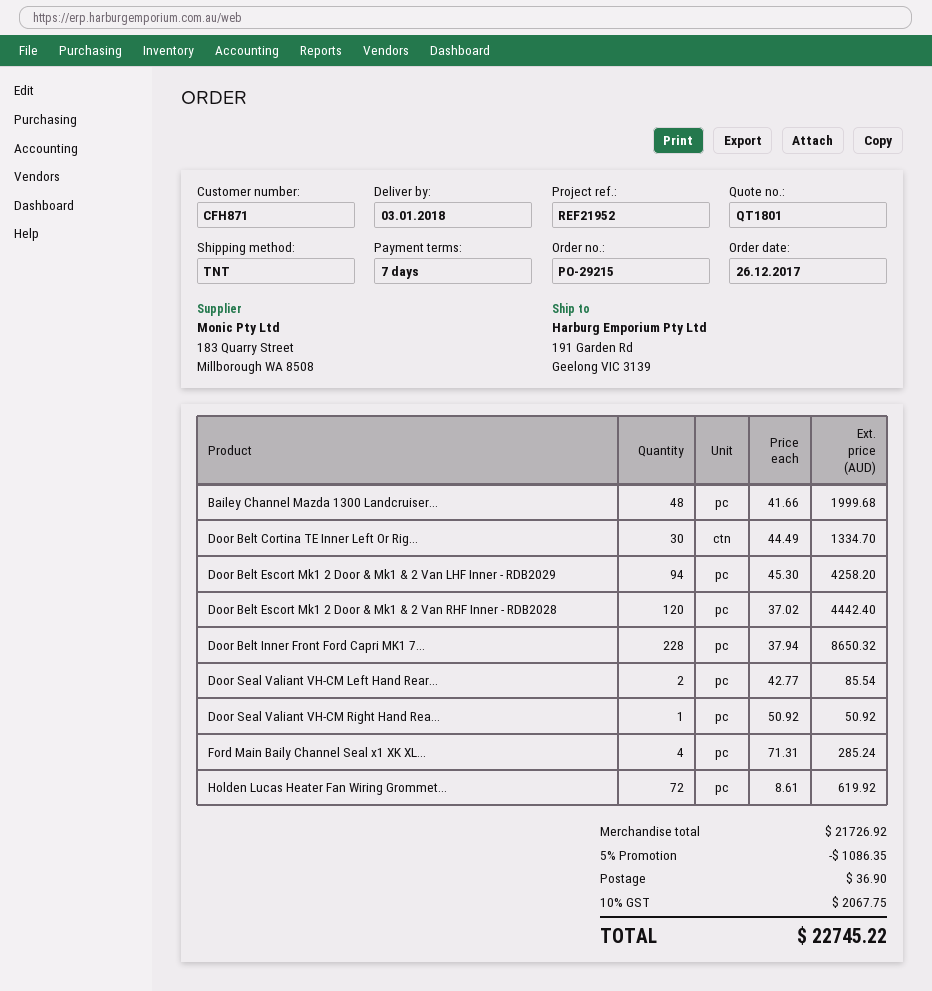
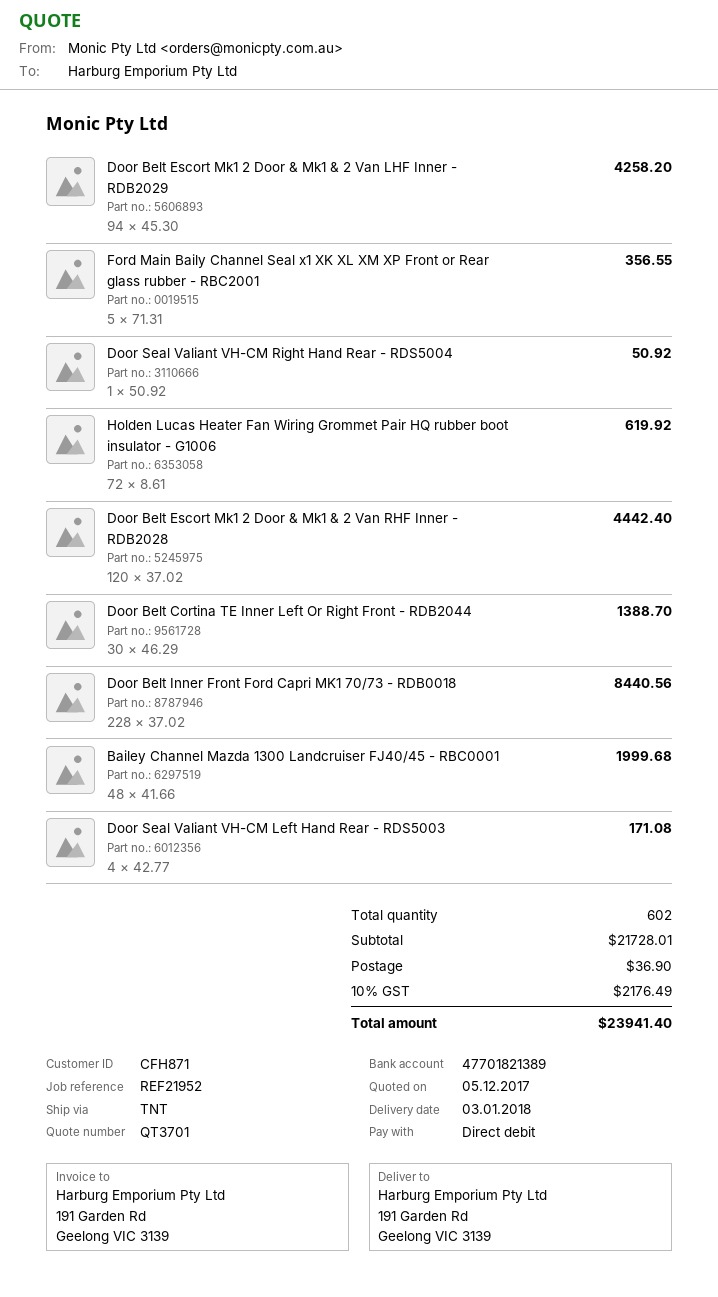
quote number: QT1801 -> QT3701
Door Belt Cortina TE Inner Left Or Rig...: 30 x 44.49 = 1334.70 -> 30 x 46.29 = 1388.70
Door Belt Inner Front Ford Capri MK1 7...: 228 x 37.94 = 8650.32 -> 228 x 37.02 = 8440.56
Door Seal Valiant VH-CM Left Hand Rear...: 2 x 42.77 = 85.54 -> 4 x 42.77 = 171.08
Ford Main Baily Channel Seal x1 XK XL...: 4 x 71.31 = 285.24 -> 5 x 71.31 = 356.55
subtotal: 21726.92 -> 21728.01
discount: 5% = 1086.35 -> none
tax: 10% = 2067.75 -> 10% = 2176.49
total: 22745.22 -> 23941.40

